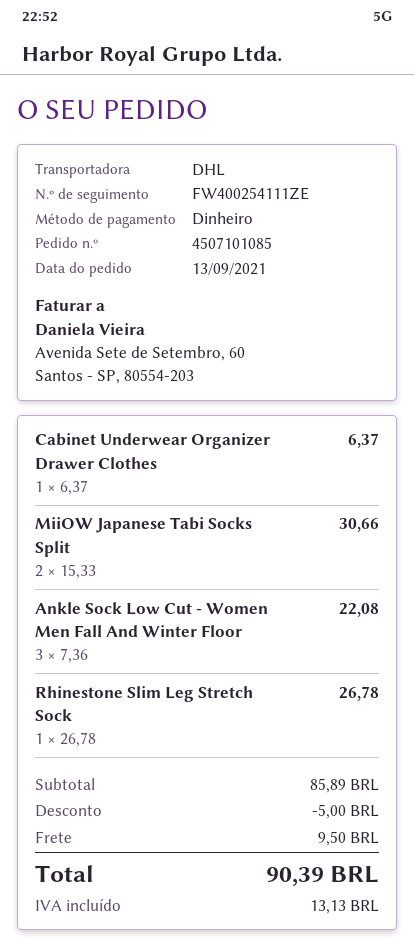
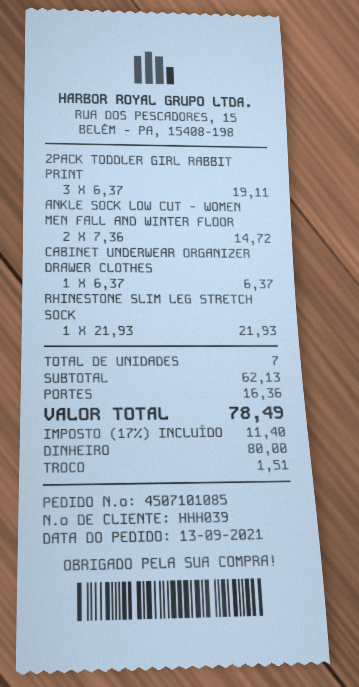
MiiOW Japanese Tabi Socks Split: 2 x 15.33 = 30.66 -> none
Ankle Sock Low Cut - Women Men Fall And Winter Floor: 3 x 7.36 = 22.08 -> 2 x 7.36 = 14.72
Rhinestone Slim Leg Stretch Sock: 1 x 26.78 = 26.78 -> 1 x 21.93 = 21.93
2PACK TODDLER GIRL RABBIT PRINT: none -> 3 x 6.37 = 19.11
subtotal: 85.89 -> 62.13
discount: 5.00 -> none
shipping: 9.50 -> 16.36
tax: 13.13 -> 11.40
total: 90.39 -> 78.49

